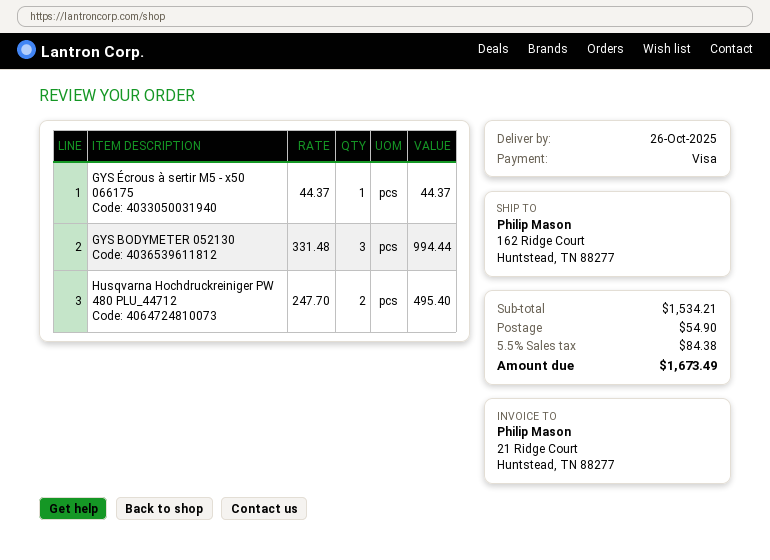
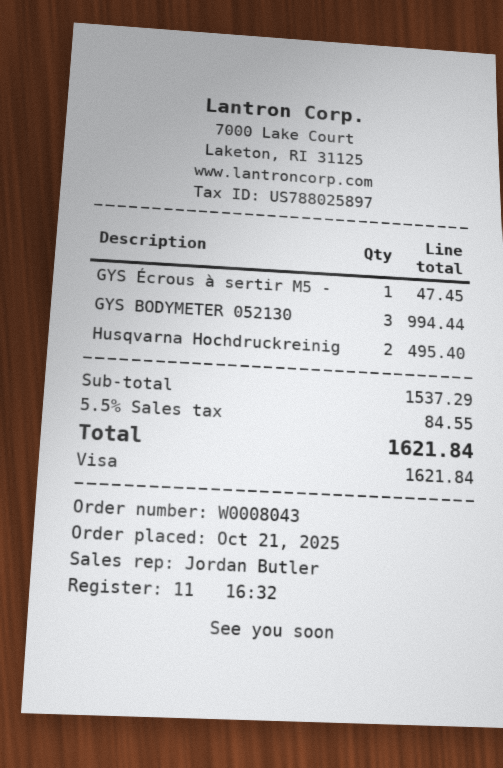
GYS Écrous à sertir M5 - x50 066175: 1 for 44.37 -> 1 for 47.45
subtotal: 1534.21 -> 1537.29
shipping: 54.90 -> none
tax: 5.5% = 84.38 -> 5.5% = 84.55
total: 1673.49 -> 1621.84

